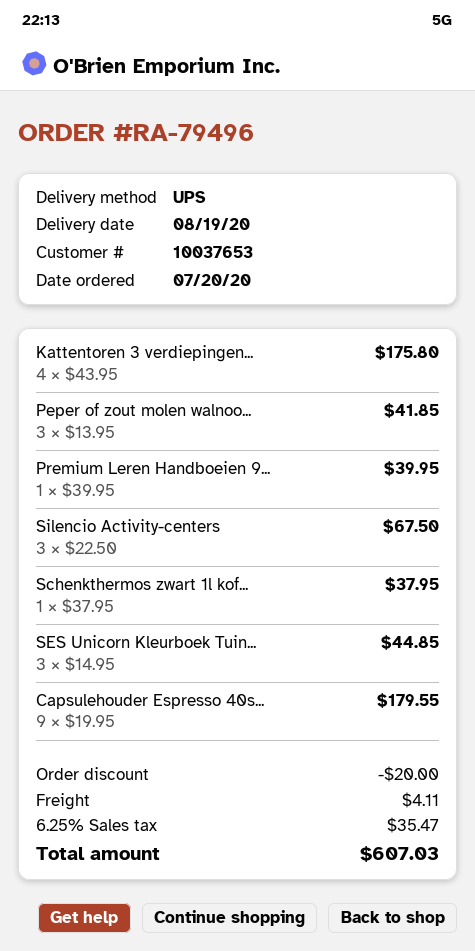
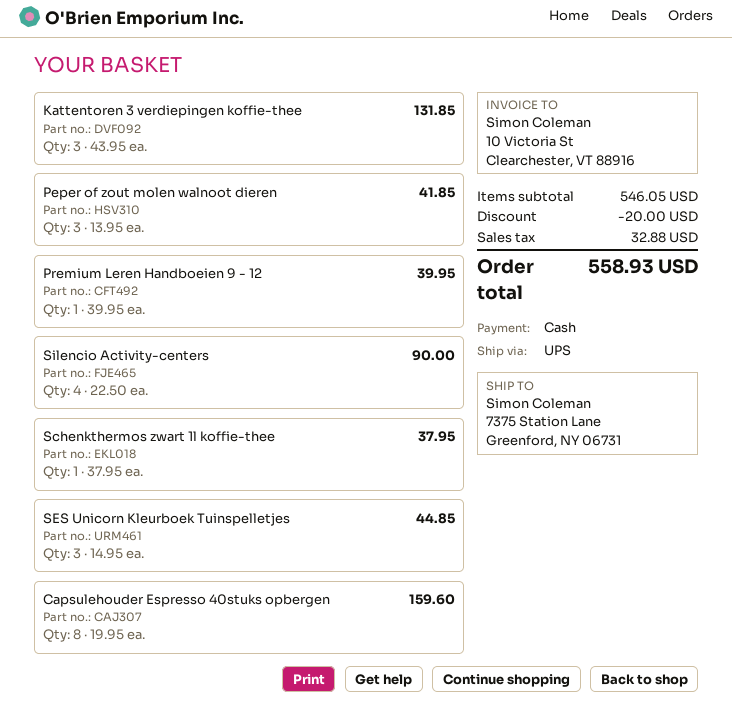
Kattentoren 3 verdiepingen...: 4 x 43.95 = 175.80 -> 3 x 43.95 = 131.85
Silencio Activity-centers: 3 x 22.50 = 67.50 -> 4 x 22.50 = 90.00
Capsulehouder Espresso 40s...: 9 x 19.95 = 179.55 -> 8 x 19.95 = 159.60
shipping: 4.11 -> none
tax: 35.47 -> 32.88
total: 607.03 -> 558.93

